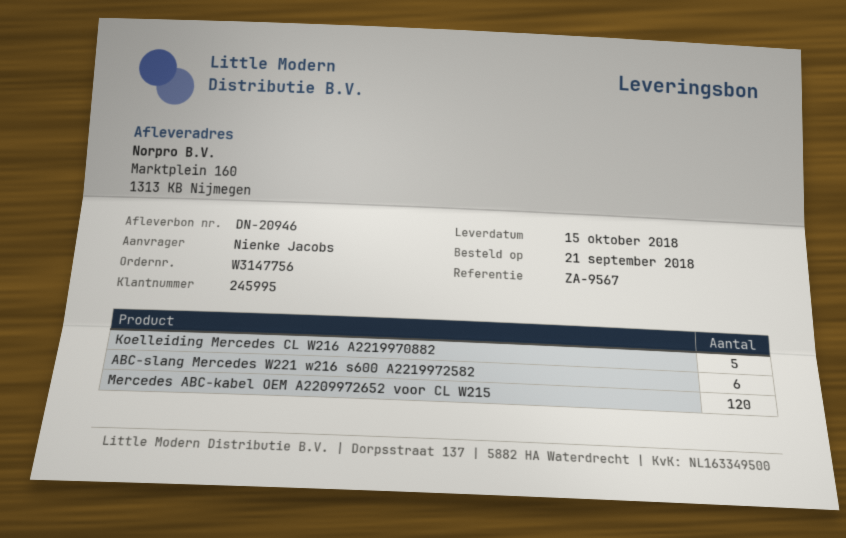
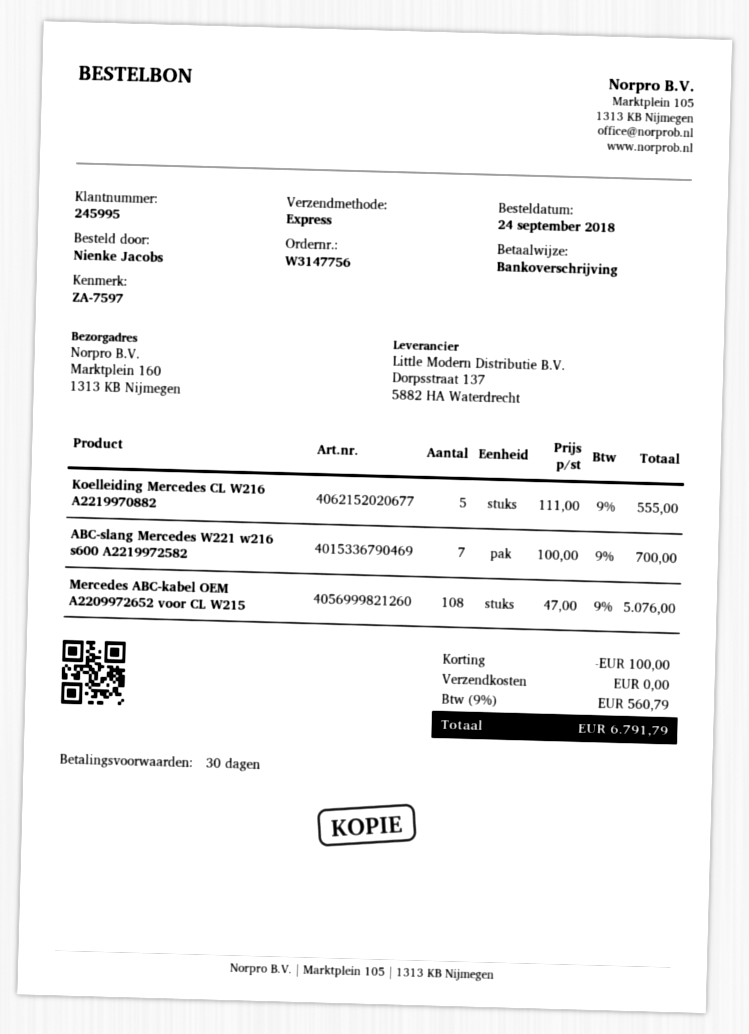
order date: 2018-09-21 -> 2018-09-24
reference: ZA-9567 -> ZA-7597
ABC-slang Mercedes W221 w216 s600 A2219972582: 6 -> 7
Mercedes ABC-kabel OEM A2209972652 voor CL W215: 120 -> 108

